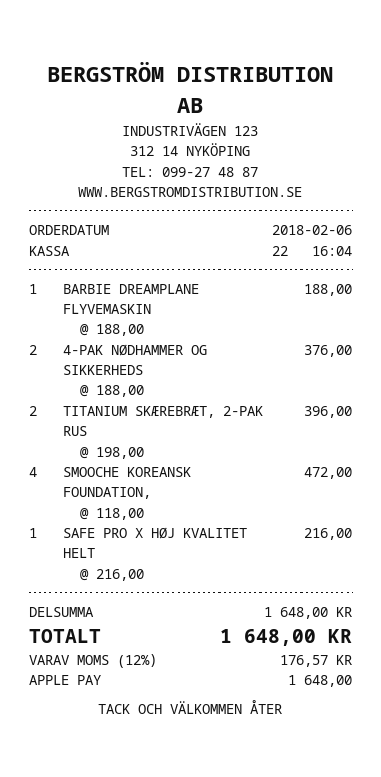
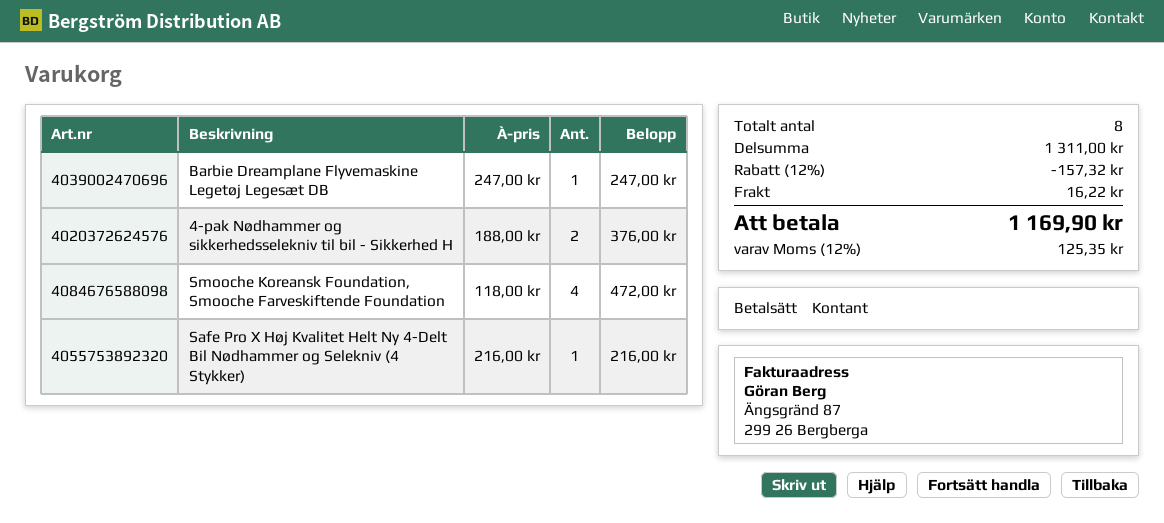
payment method: Apple Pay -> cash
BARBIE DREAMPLANE FLYVEMASKIN: 1 x 188.00 = 188.00 -> 1 x 247.00 = 247.00
TITANIUM SKÆREBRÆT, 2-PAK RUS: 2 x 198.00 = 396.00 -> none
subtotal: 1648.00 -> 1311.00
discount: none -> 12% = 157.32
shipping: none -> 16.22
tax: 12% = 176.57 -> 12% = 125.35
total: 1648.00 -> 1169.90

